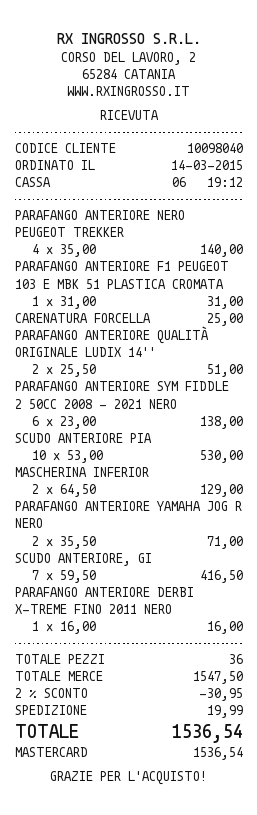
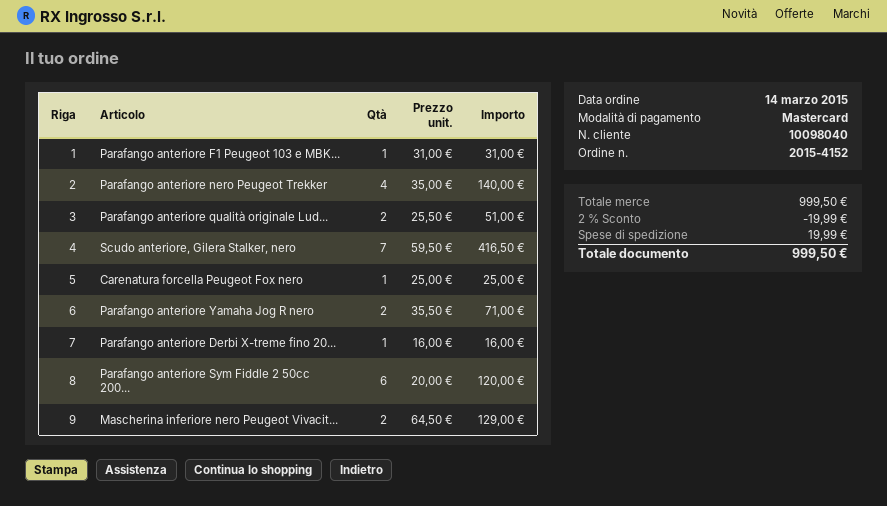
PARAFANGO ANTERIORE SYM FIDDLE 2 50CC 2008 - 2021 NERO: 6 x 23.00 = 138.00 -> 6 x 20.00 = 120.00
SCUDO ANTERIORE PIA: 10 x 53.00 = 530.00 -> none
subtotal: 1547.50 -> 999.50
discount: 2% = 30.95 -> 2% = 19.99
total: 1536.54 -> 999.50

